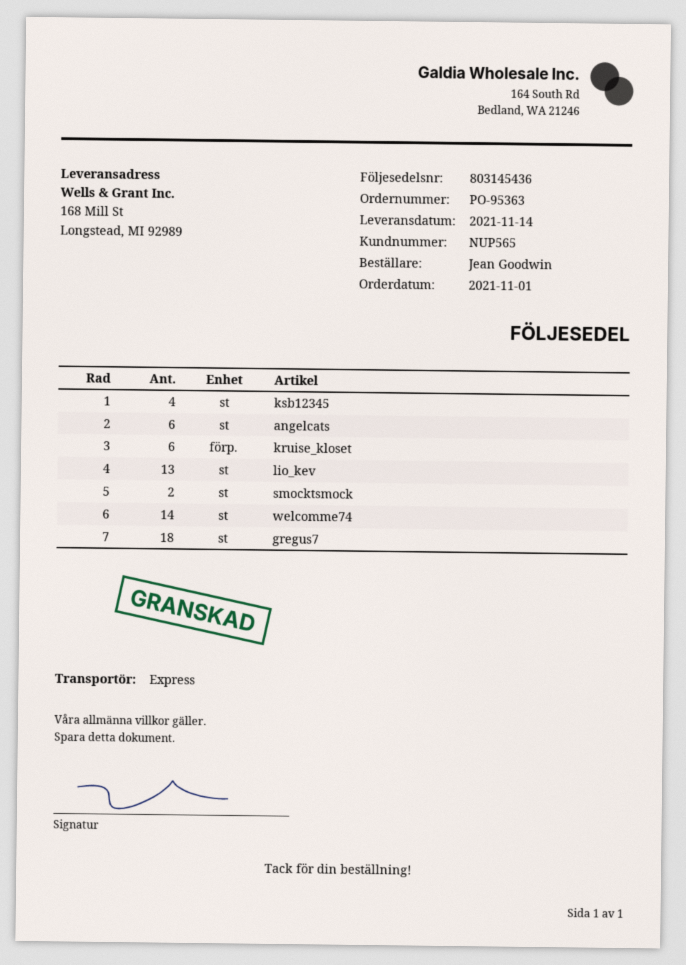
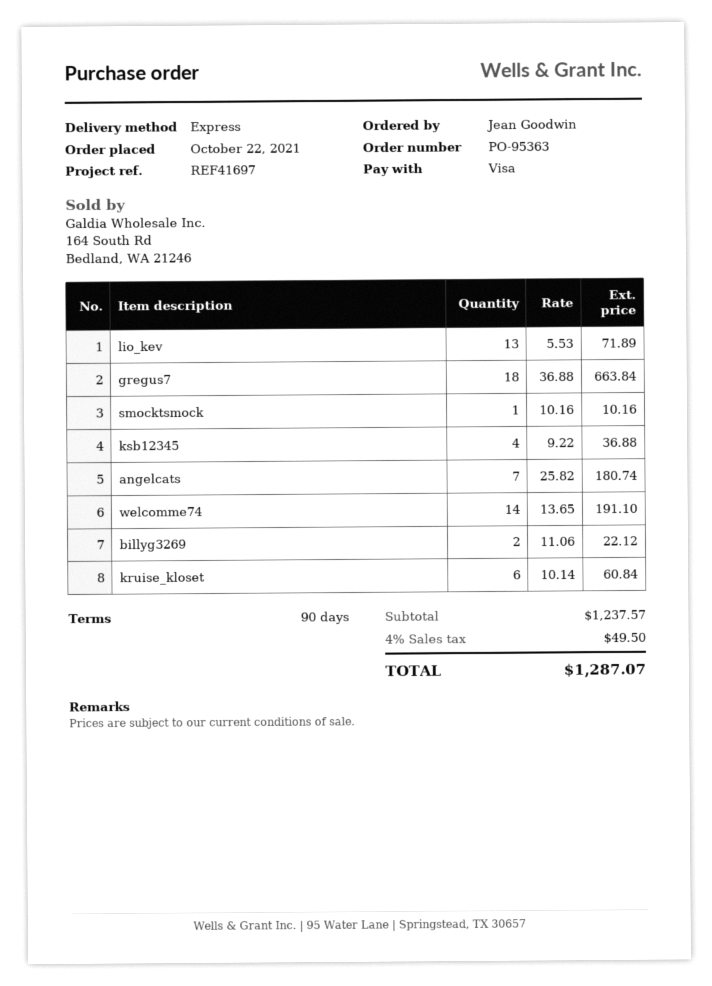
order date: 2021-11-01 -> 2021-10-22
angelcats: 6 -> 7
smocktsmock: 2 -> 1
billyg3269: none -> 2

